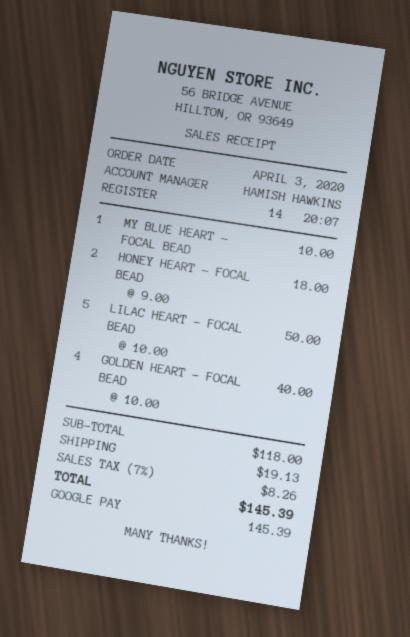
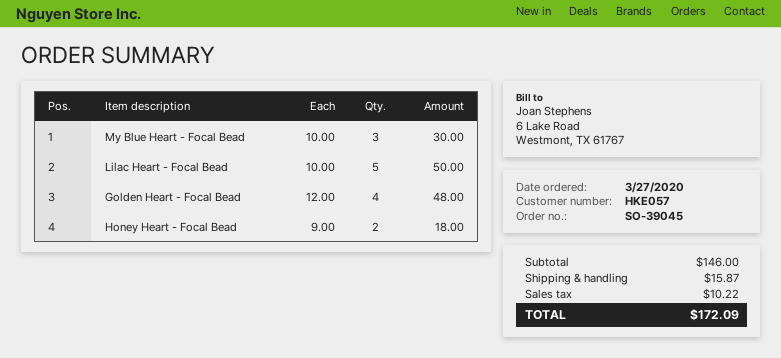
order date: 2020-04-03 -> 2020-03-27
MY BLUE HEART - FOCAL BEAD: 1 x 10.00 = 10.00 -> 3 x 10.00 = 30.00
GOLDEN HEART - FOCAL BEAD: 4 x 10.00 = 40.00 -> 4 x 12.00 = 48.00
subtotal: 118.00 -> 146.00
shipping: 19.13 -> 15.87
tax: 8.26 -> 10.22
total: 145.39 -> 172.09

